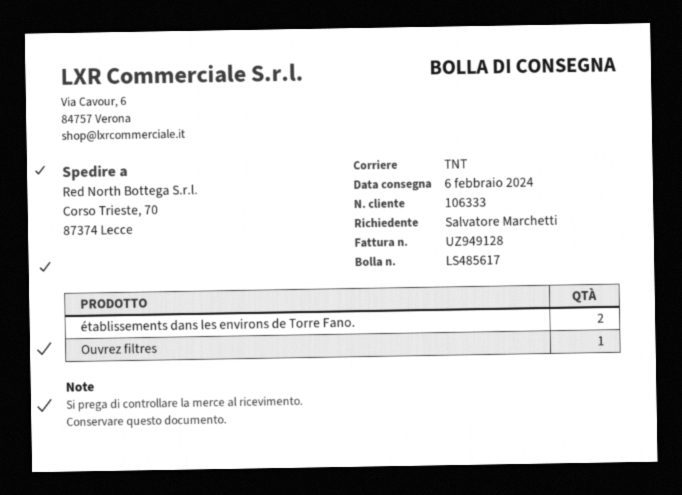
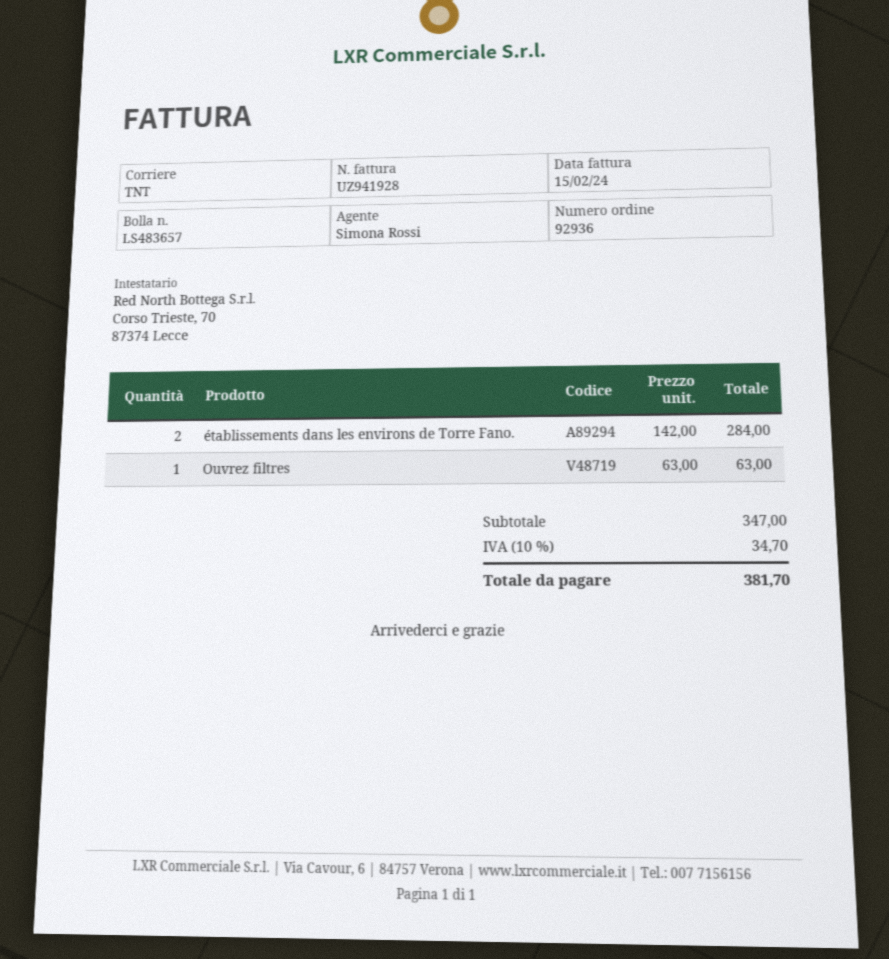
delivery note number: LS485617 -> LS483657
invoice number: UZ949128 -> UZ941928

